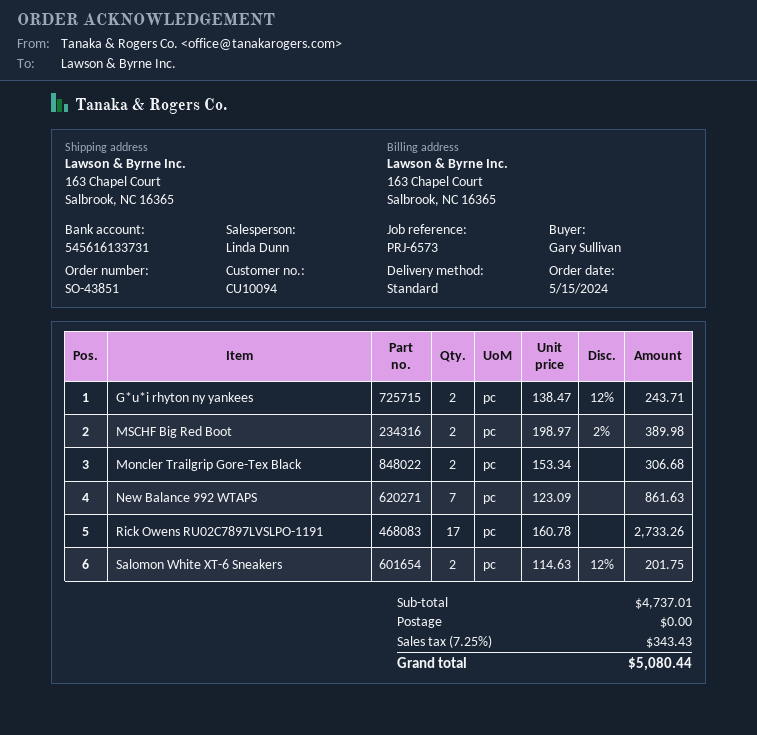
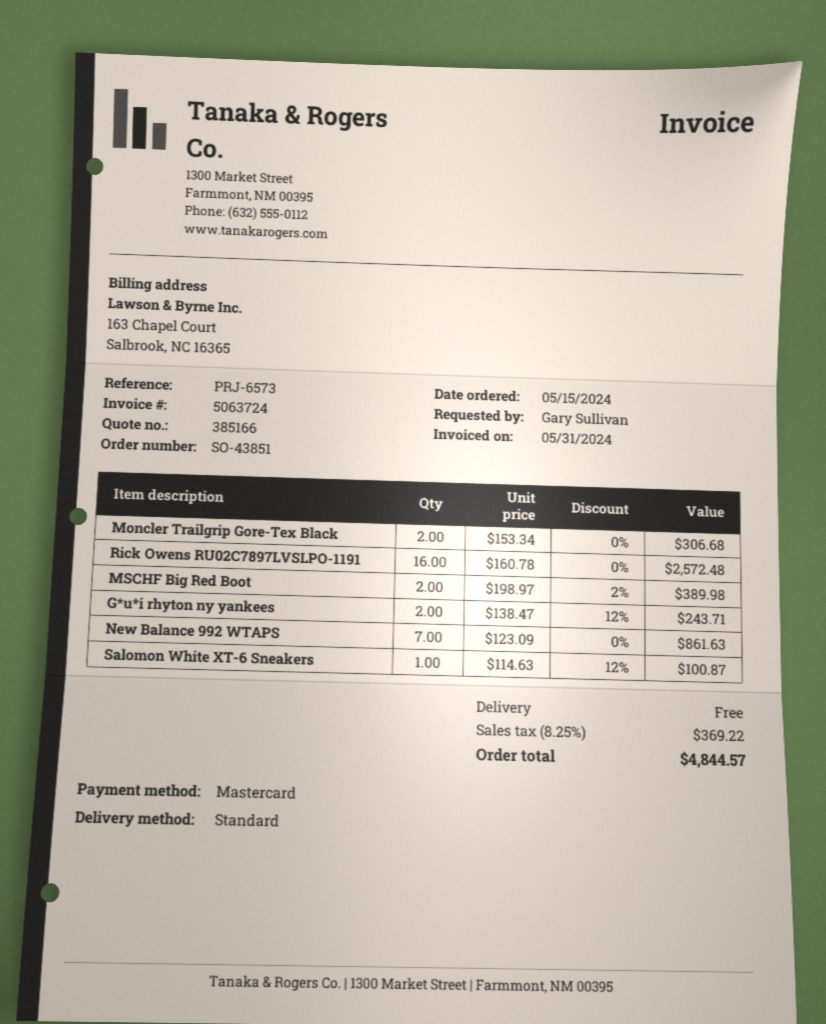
Rick Owens RU02C7897LVSLPO-1191: 17 x 160.78 = 2733.26 -> 16 x 160.78 = 2572.48
Salomon White XT-6 Sneakers: 2 x 114.63 - 12% = 201.75 -> 1 x 114.63 - 12% = 100.87
tax: 7.25% = 343.43 -> 8.25% = 369.22
total: 5080.44 -> 4844.57

